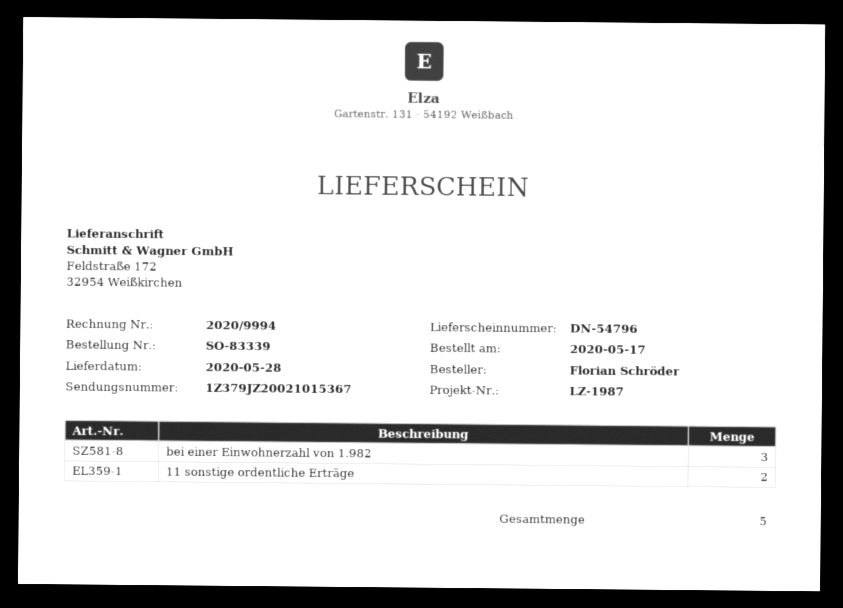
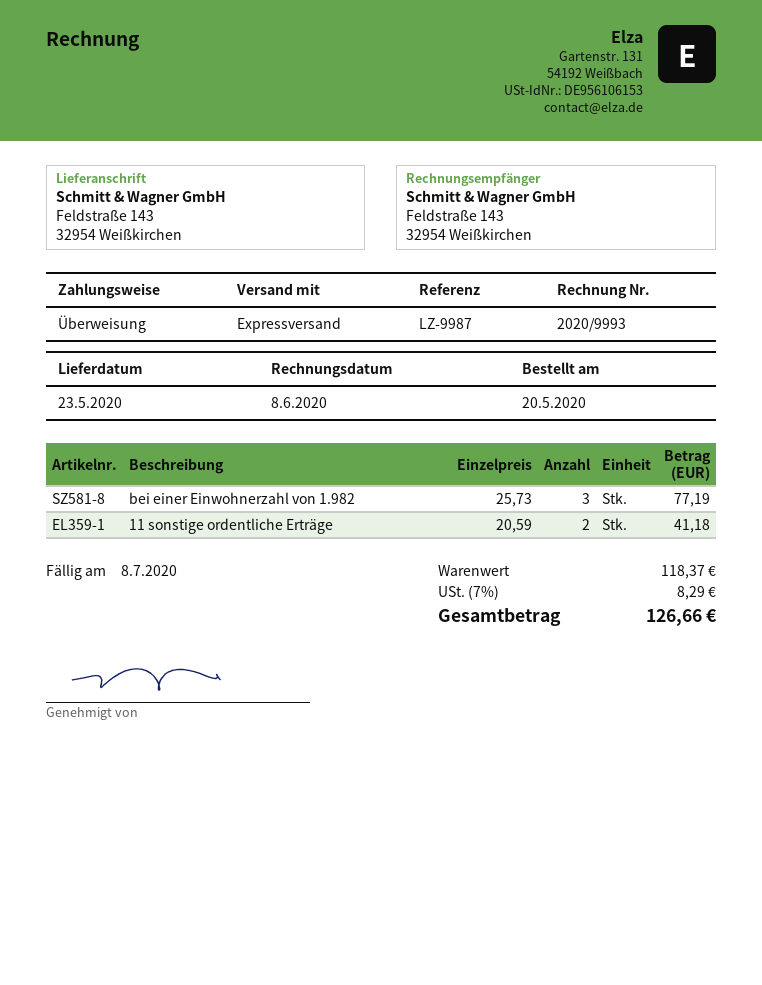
order date: 2020-05-17 -> 2020-05-20
delivery date: 2020-05-28 -> 2020-05-23
invoice number: 2020/9994 -> 2020/9993
reference: LZ-1987 -> LZ-9987
ship to: Feldstraße 172, 32954 Weißkirchen -> Feldstraße 143, 32954 Weißkirchen

